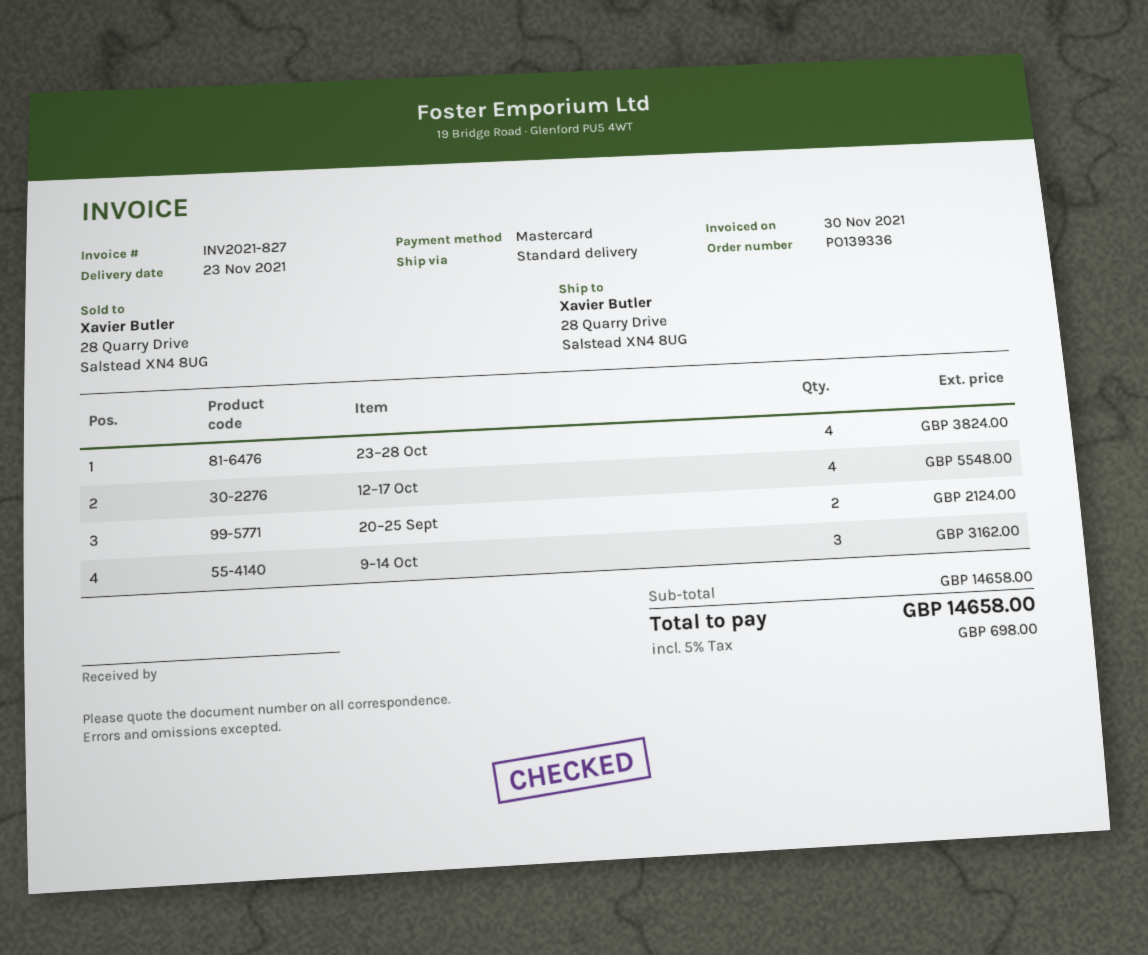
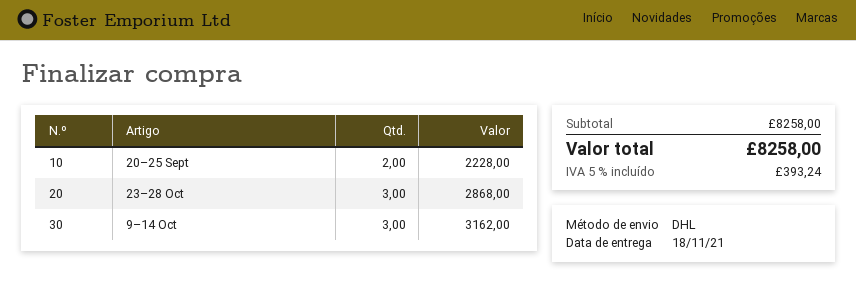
delivery date: 2021-11-23 -> 2021-11-18
shipping method: standard -> DHL
23–28 Oct: 4 for 3824.00 -> 3 for 2868.00
12–17 Oct: 4 for 5548.00 -> none
20–25 Sept: 2 for 2124.00 -> 2 for 2228.00
subtotal: 14658.00 -> 8258.00
tax: 5% = 698.00 -> 5% = 393.24
total: 14658.00 -> 8258.00

